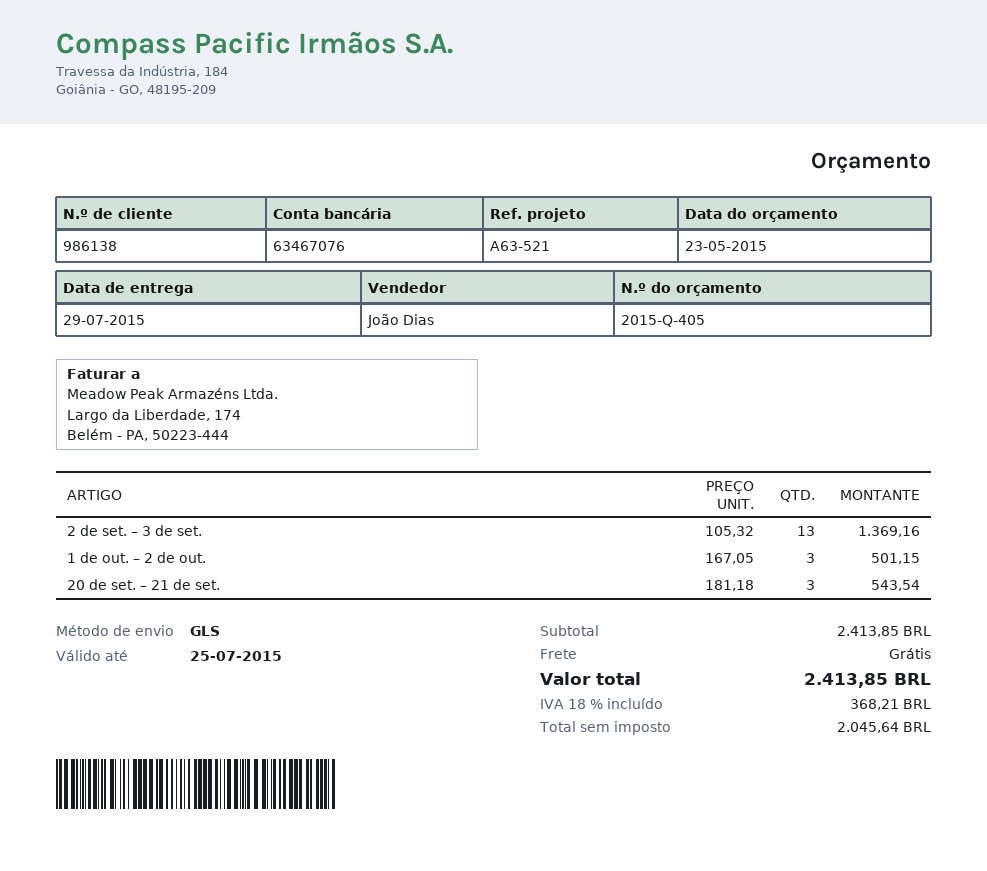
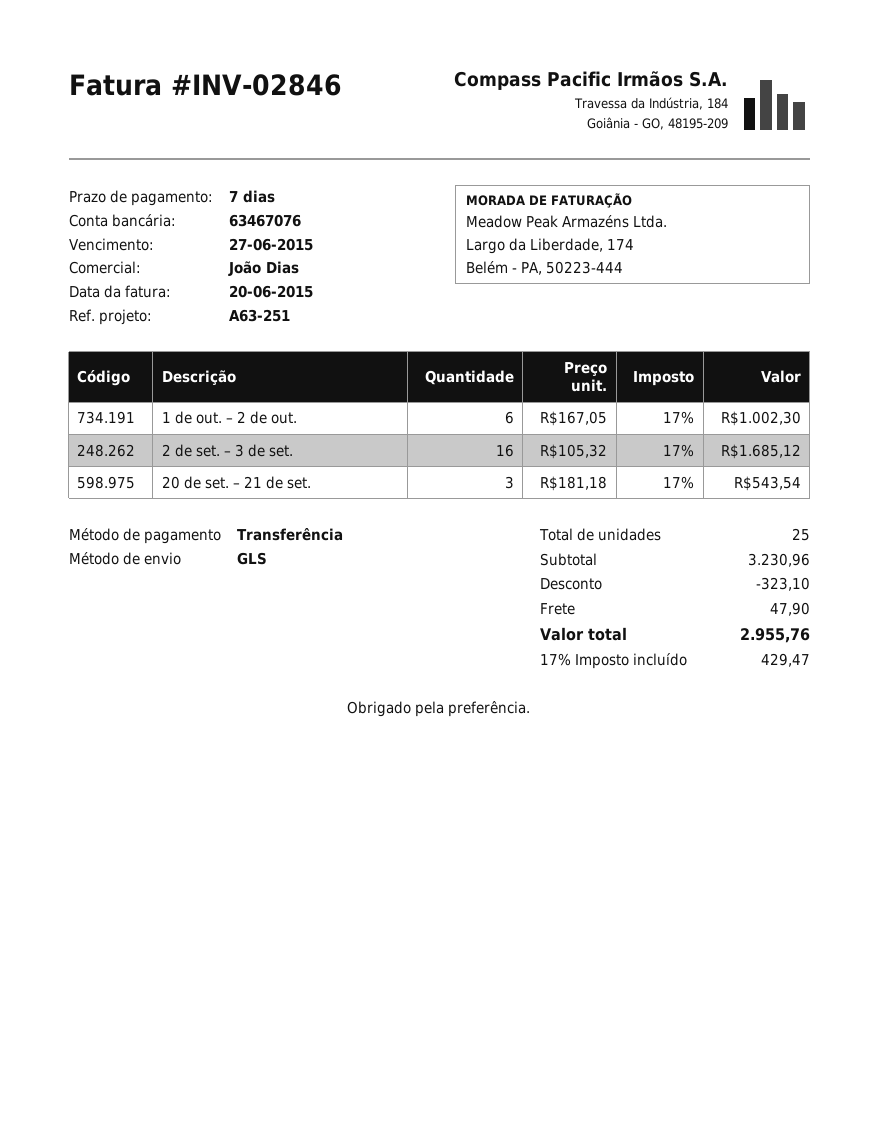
reference: A63-521 -> A63-251
2 de set. – 3 de set.: 13 x 105.32 = 1369.16 -> 16 x 105.32 = 1685.12
1 de out. – 2 de out.: 3 x 167.05 = 501.15 -> 6 x 167.05 = 1002.30
subtotal: 2413.85 -> 3230.96
discount: none -> 323.10
shipping: 0.00 -> 47.90
tax: 18% = 368.21 -> 17% = 429.47
total: 2413.85 -> 2955.76

